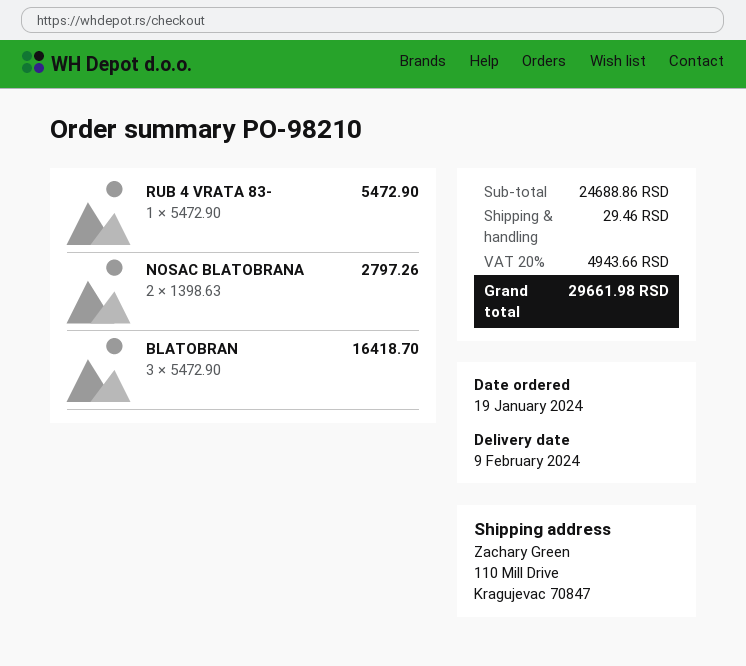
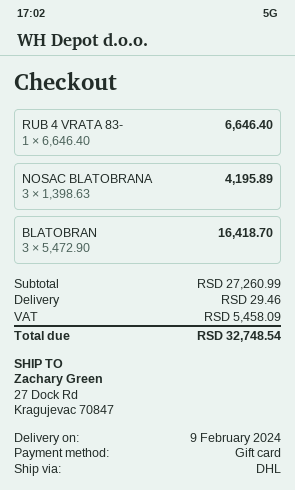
ship to: 110 Mill Drive, Kragujevac 70847 -> 27 Dock Rd, Kragujevac 70847
RUB 4 VRATA 83-: 1 x 5472.90 = 5472.90 -> 1 x 6646.40 = 6646.40
NOSAC BLATOBRANA: 2 x 1398.63 = 2797.26 -> 3 x 1398.63 = 4195.89
subtotal: 24688.86 -> 27260.99
tax: 4943.66 -> 5458.09
total: 29661.98 -> 32748.54

